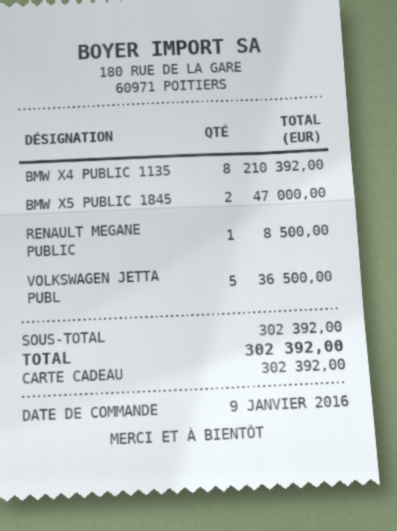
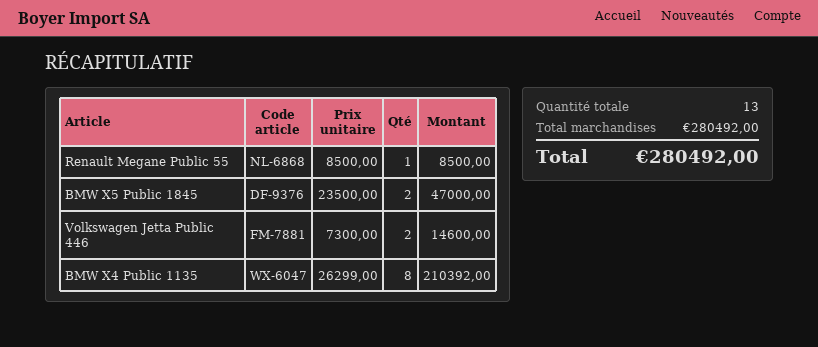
VOLKSWAGEN JETTA PUBL: 5 for 36500.00 -> 2 for 14600.00
subtotal: 302392.00 -> 280492.00
total: 302392.00 -> 280492.00

